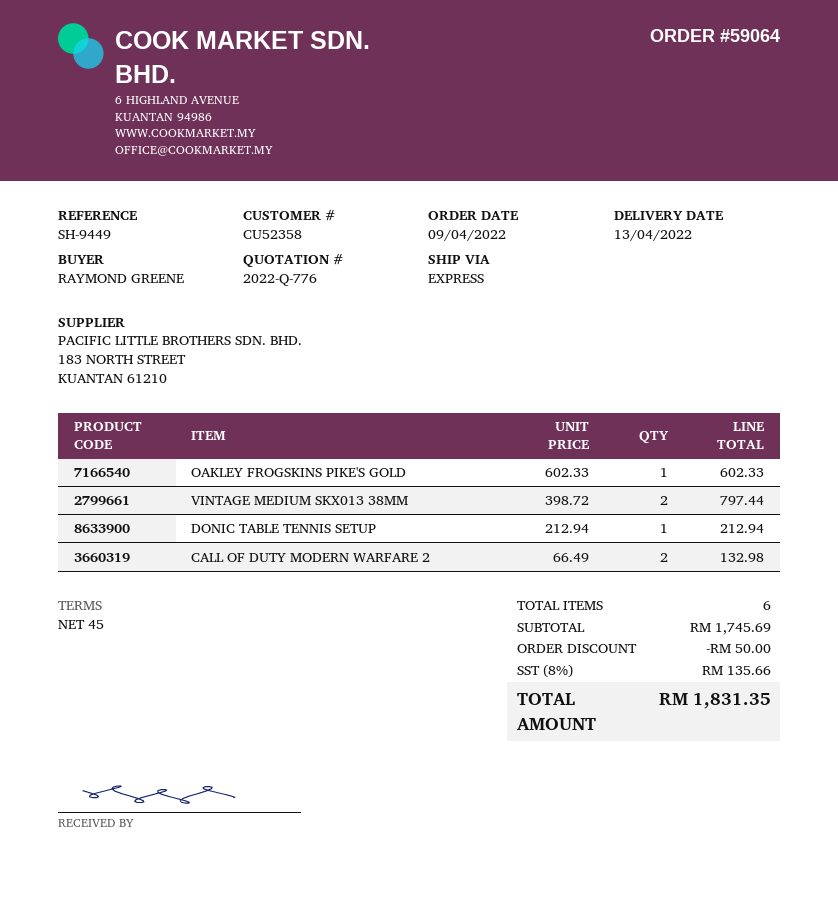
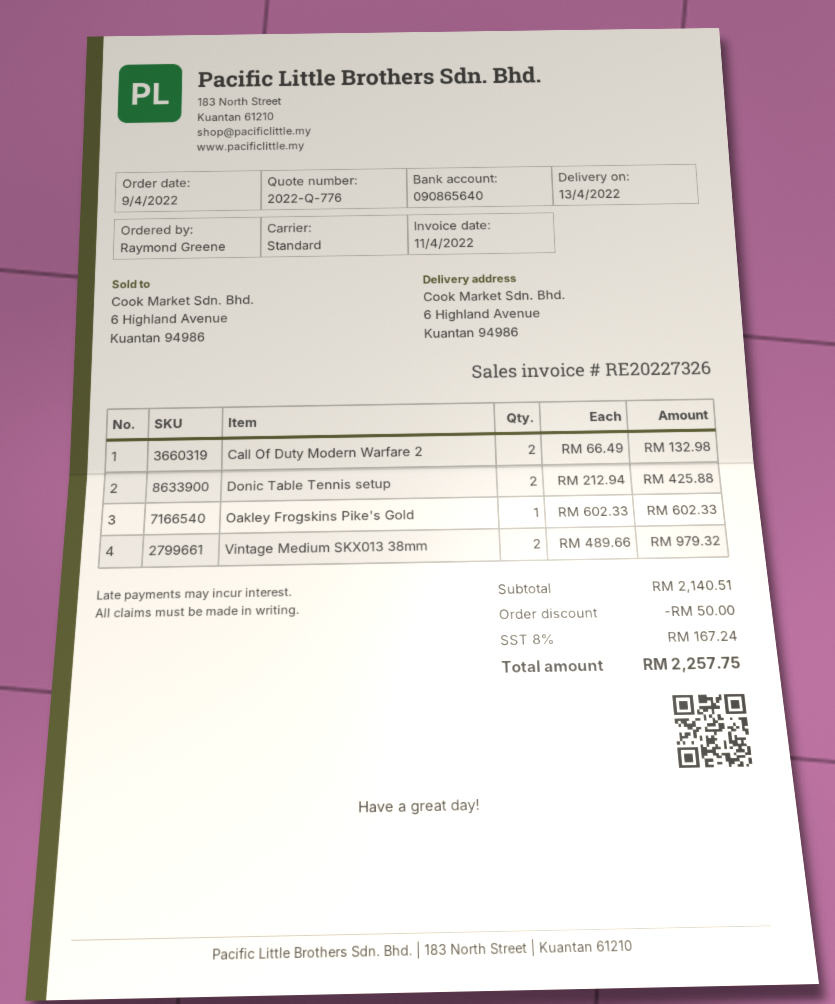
shipping method: express -> standard
VINTAGE MEDIUM SKX013 38MM: 2 x 398.72 = 797.44 -> 2 x 489.66 = 979.32
DONIC TABLE TENNIS SETUP: 1 x 212.94 = 212.94 -> 2 x 212.94 = 425.88
subtotal: 1745.69 -> 2140.51
tax: 8% = 135.66 -> 8% = 167.24
total: 1831.35 -> 2257.75

